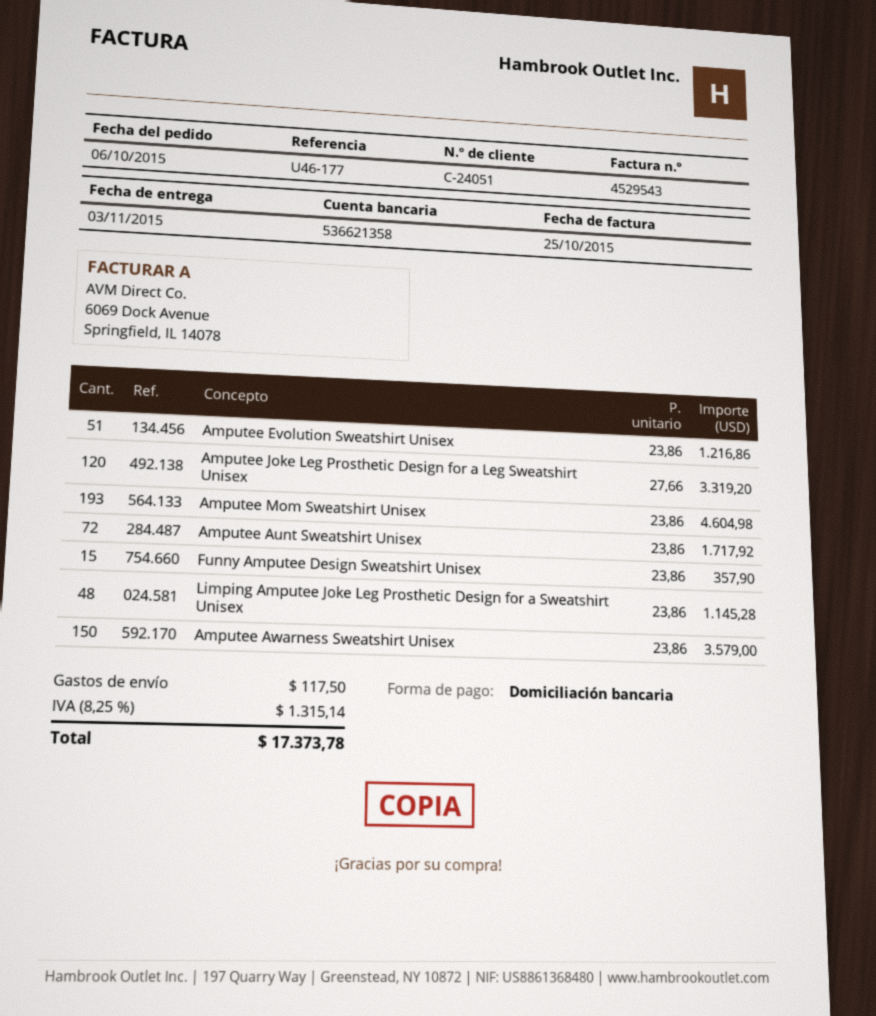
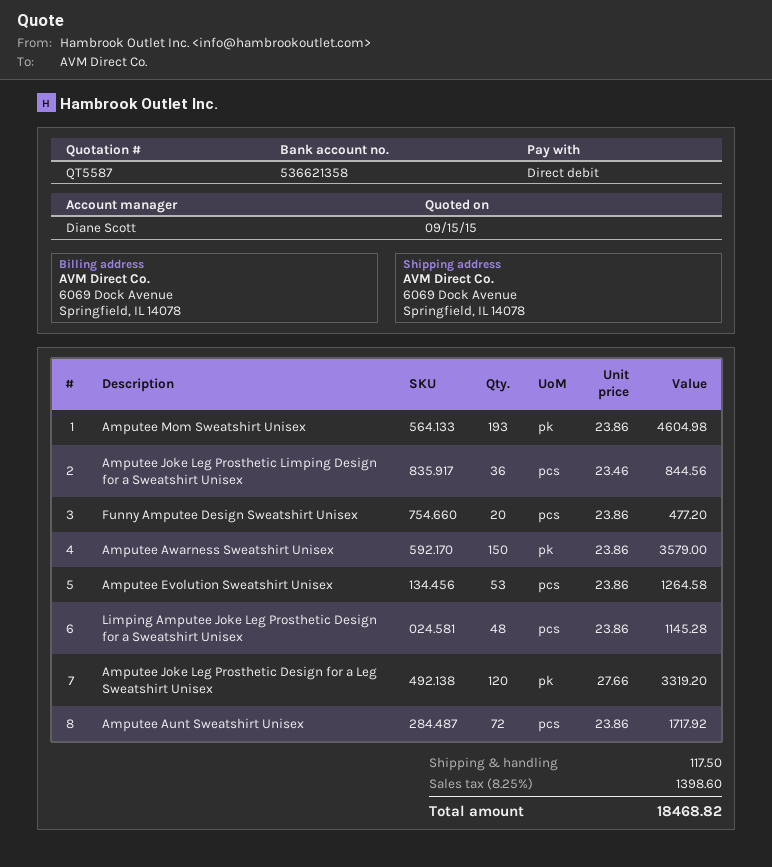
Amputee Evolution Sweatshirt Unisex: 51 x 23.86 = 1216.86 -> 53 x 23.86 = 1264.58
Funny Amputee Design Sweatshirt Unisex: 15 x 23.86 = 357.90 -> 20 x 23.86 = 477.20
Amputee Joke Leg Prosthetic Limping Design for a Sweatshirt Unisex: none -> 36 x 23.46 = 844.56
tax: 8.25% = 1315.14 -> 8.25% = 1398.60
total: 17373.78 -> 18468.82

